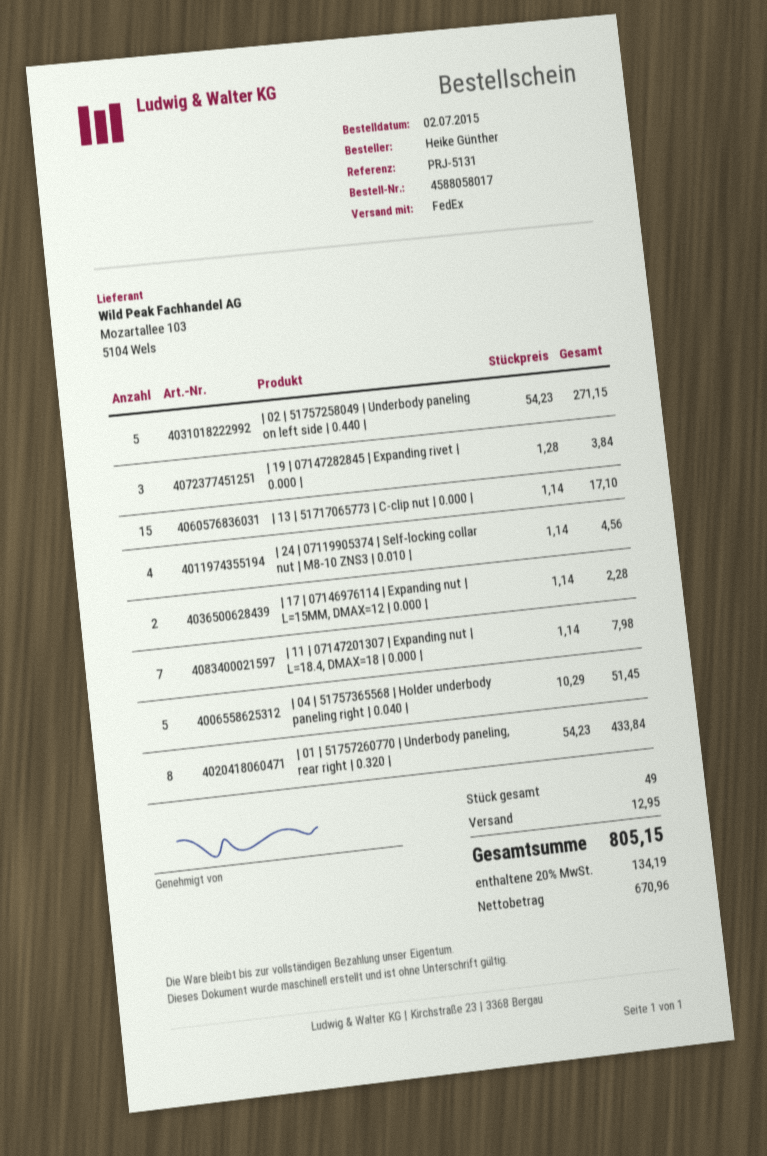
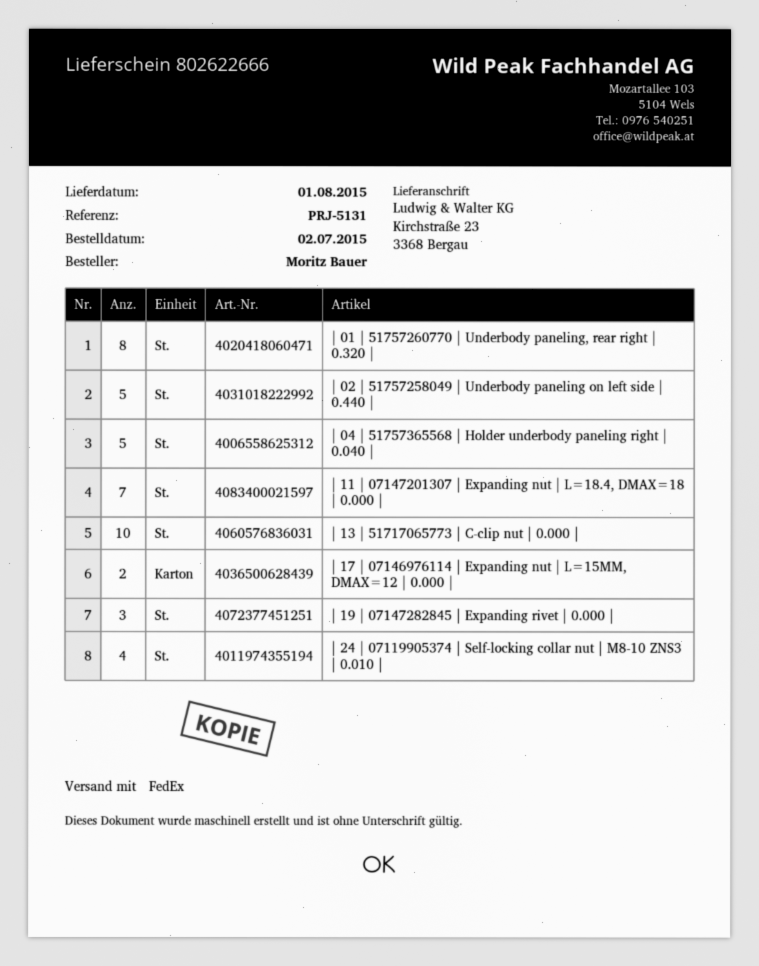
ordered by: Heike Günther -> Moritz Bauer
| 13 | 51717065773 | C-clip nut | 0.000 |: 15 -> 10

